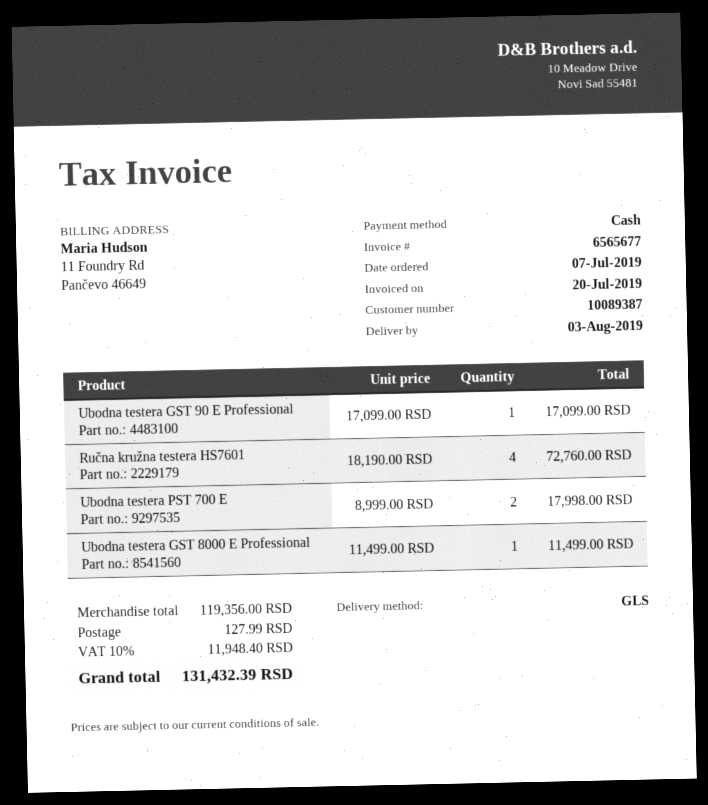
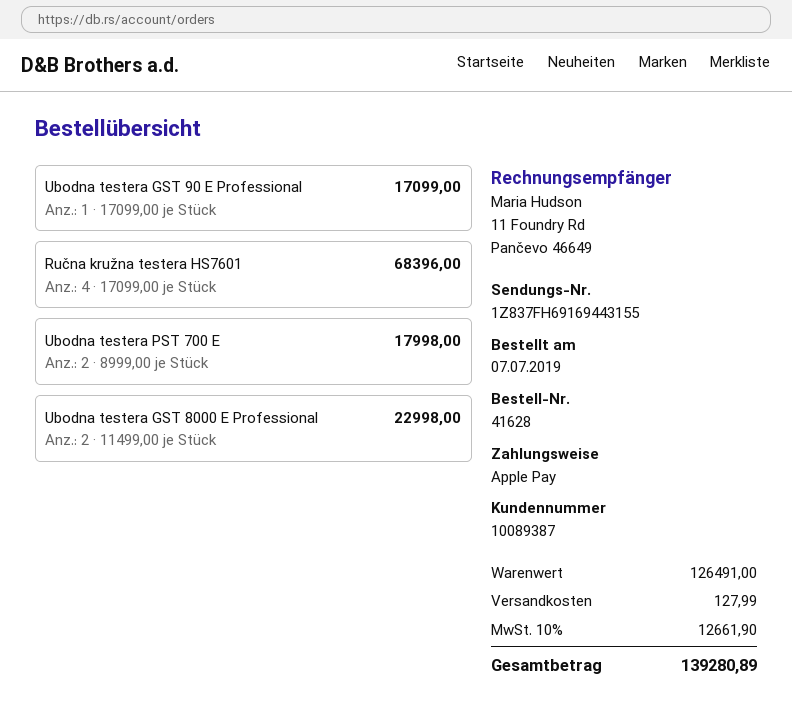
payment method: cash -> Apple Pay
Ručna kružna testera HS7601: 4 x 18190.00 = 72760.00 -> 4 x 17099.00 = 68396.00
Ubodna testera GST 8000 E Professional: 1 x 11499.00 = 11499.00 -> 2 x 11499.00 = 22998.00
subtotal: 119356.00 -> 126491.00
tax: 10% = 11948.40 -> 10% = 12661.90
total: 131432.39 -> 139280.89

